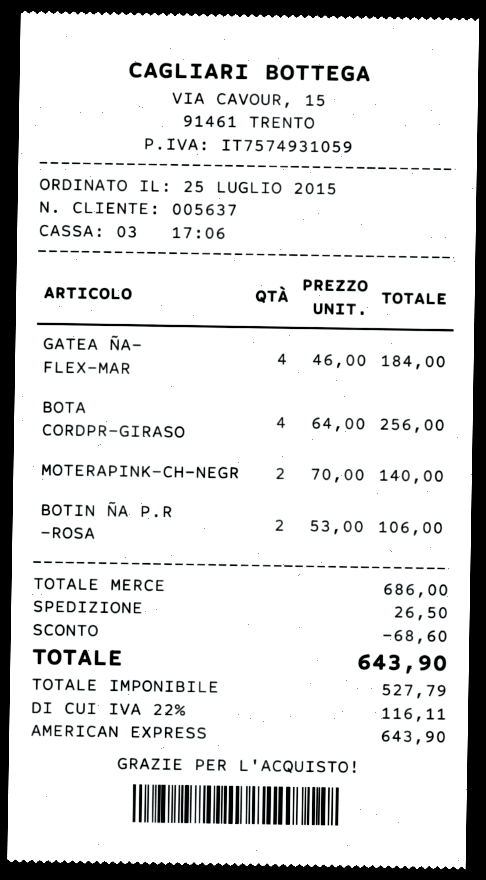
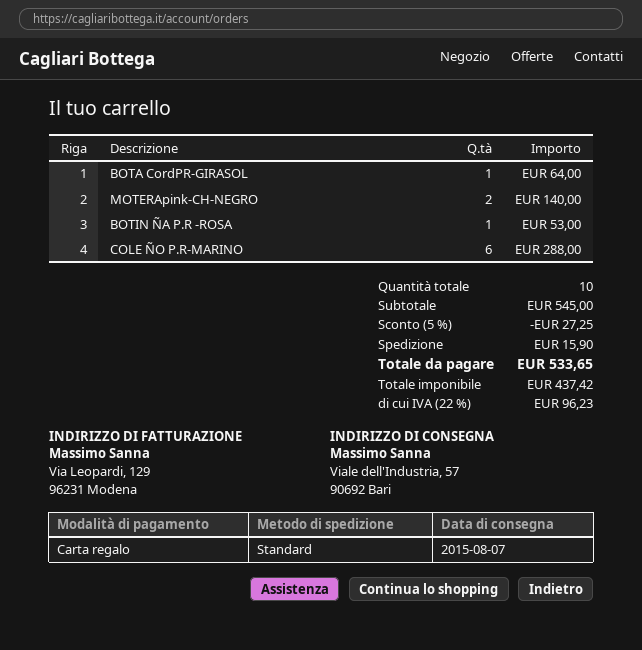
payment method: American Express -> gift card
GATEA ÑA- FLEX-MAR: 4 for 184.00 -> none
BOTA CORDPR-GIRASO: 4 for 256.00 -> 1 for 64.00
BOTIN ÑA P.R -ROSA: 2 for 106.00 -> 1 for 53.00
COLE ÑO P.R-MARINO: none -> 6 for 288.00
subtotal: 686.00 -> 545.00
discount: 68.60 -> 27.25
shipping: 26.50 -> 15.90
net: 527.79 -> 437.42
tax: 22% = 116.11 -> 22% = 96.23
total: 643.90 -> 533.65

